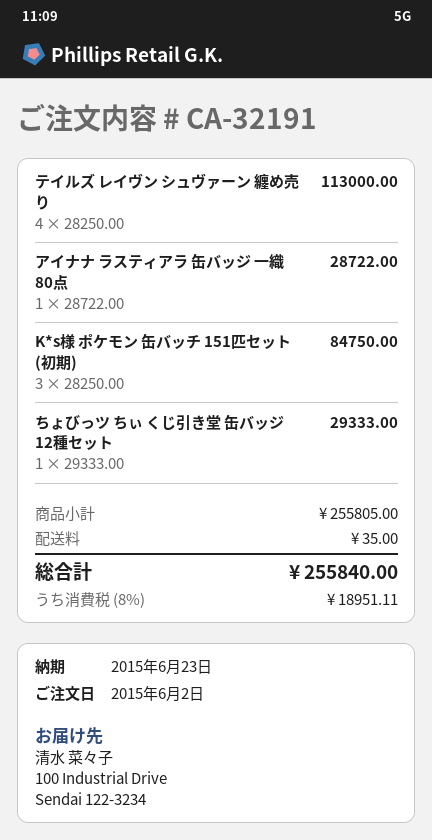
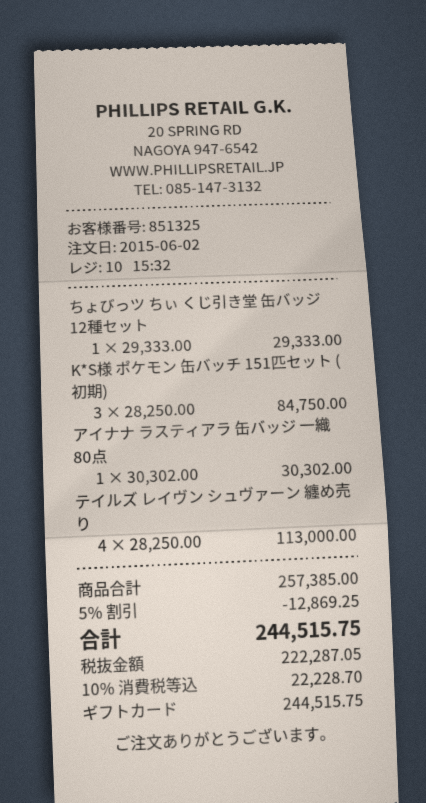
アイナナ ラスティアラ 缶バッジ 一織 80点: 1 x 28722.00 = 28722.00 -> 1 x 30302.00 = 30302.00
subtotal: 255805.00 -> 257385.00
discount: none -> 5% = 12869.25
shipping: 35.00 -> none
tax: 8% = 18951.11 -> 10% = 22228.70
total: 255840.00 -> 244515.75

